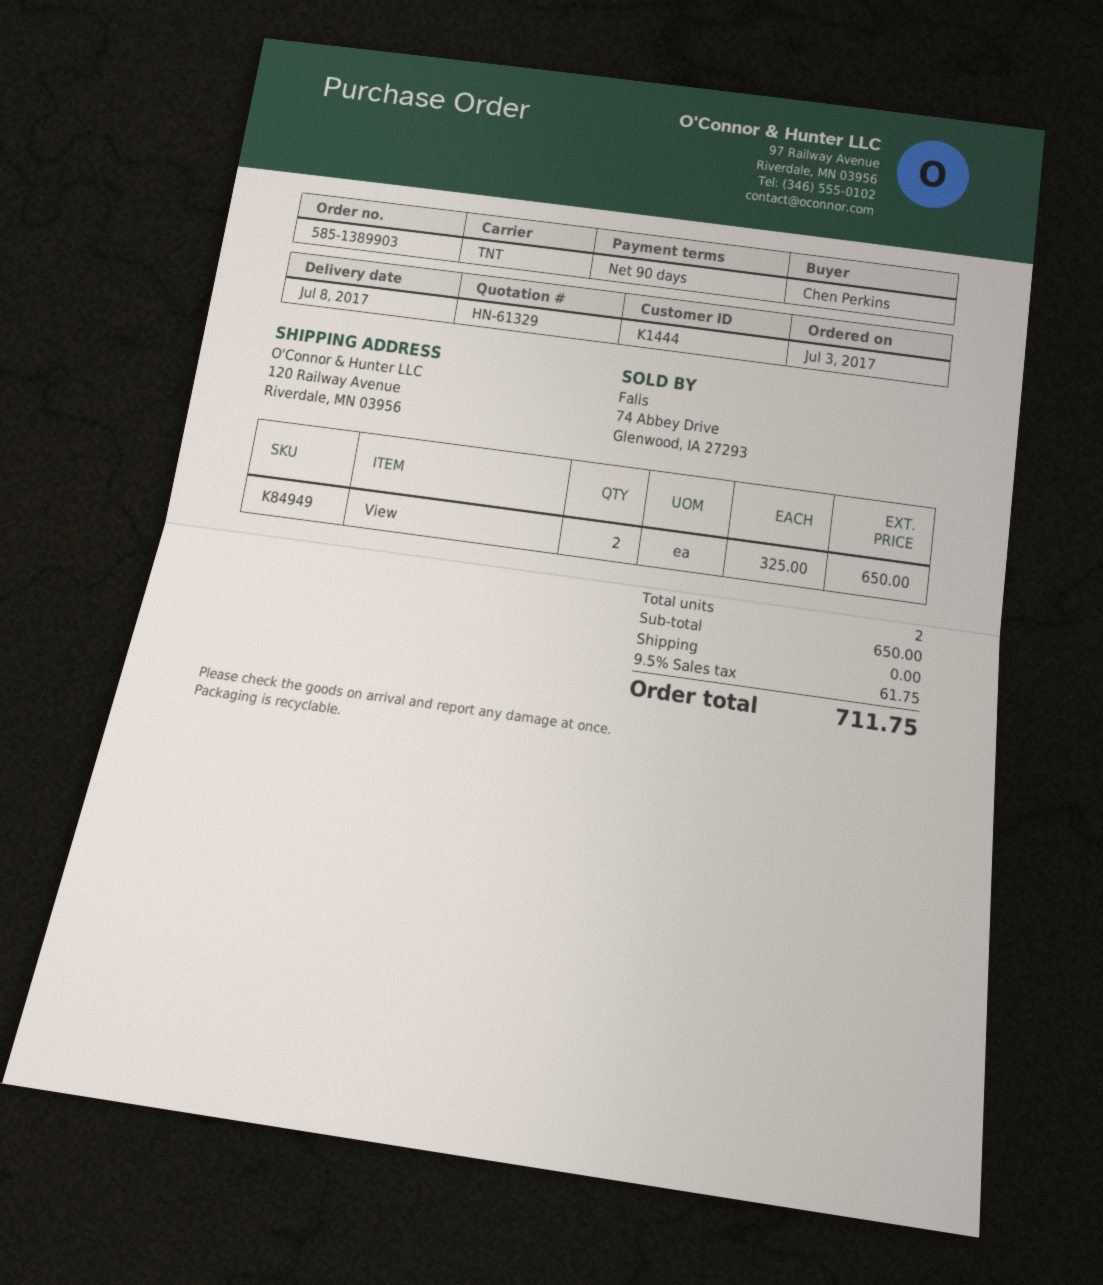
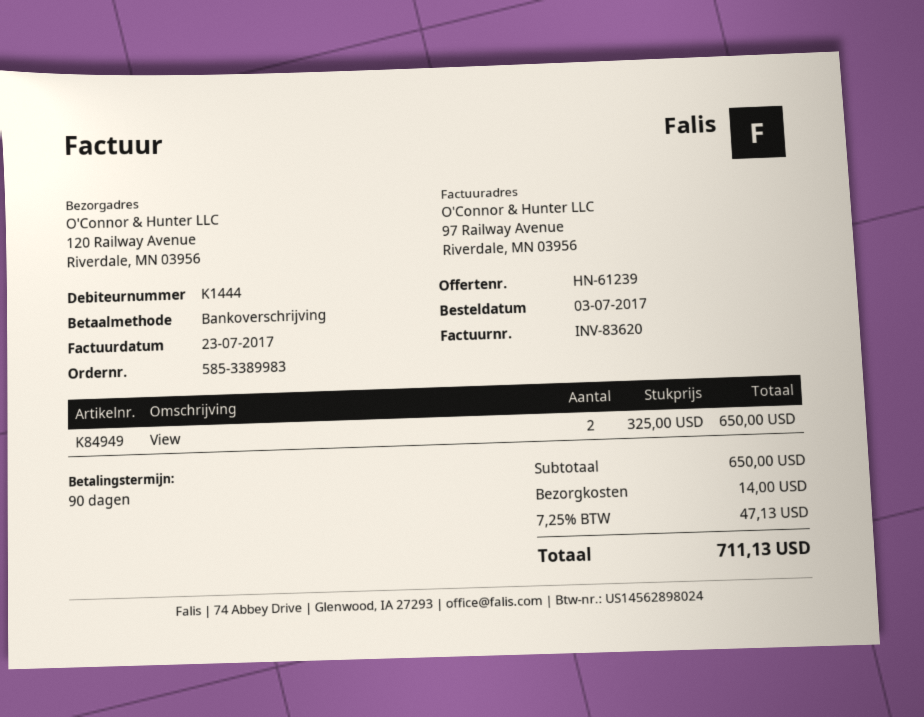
quote number: HN-61329 -> HN-61239
order number: 585-1389903 -> 585-3389983
shipping: 0.00 -> 14.00
tax: 9.5% = 61.75 -> 7.25% = 47.13
total: 711.75 -> 711.13

